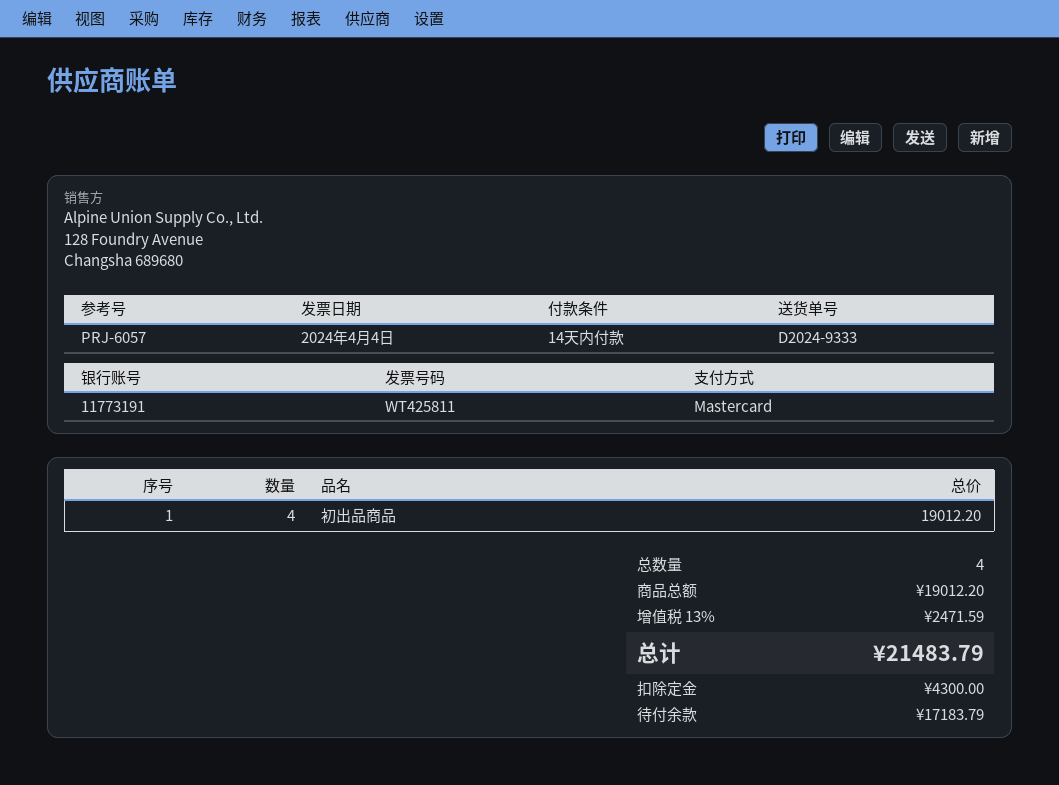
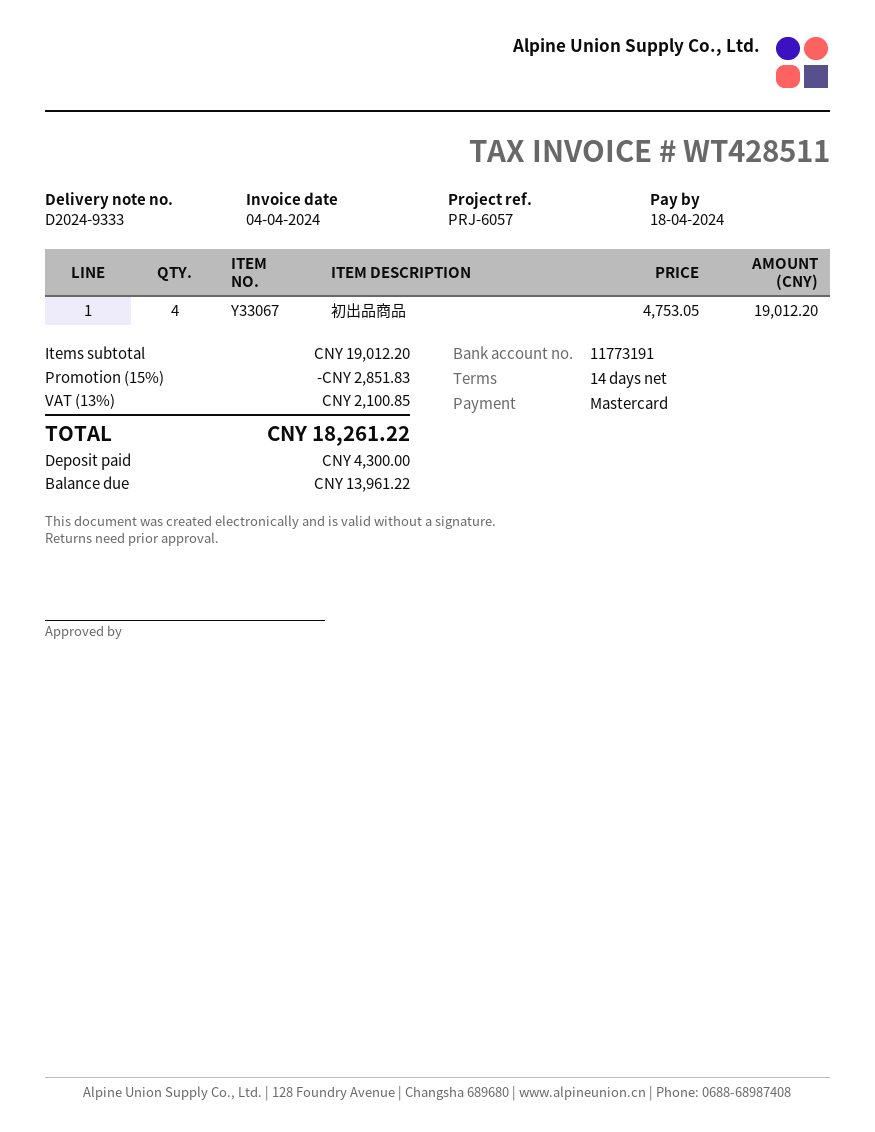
invoice number: WT425811 -> WT428511
discount: none -> 15% = 2851.83
tax: 13% = 2471.59 -> 13% = 2100.85
total: 21483.79 -> 18261.22
balance: 17183.79 -> 13961.22

